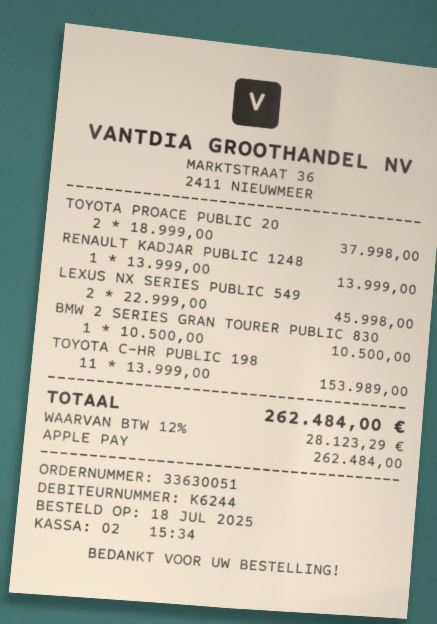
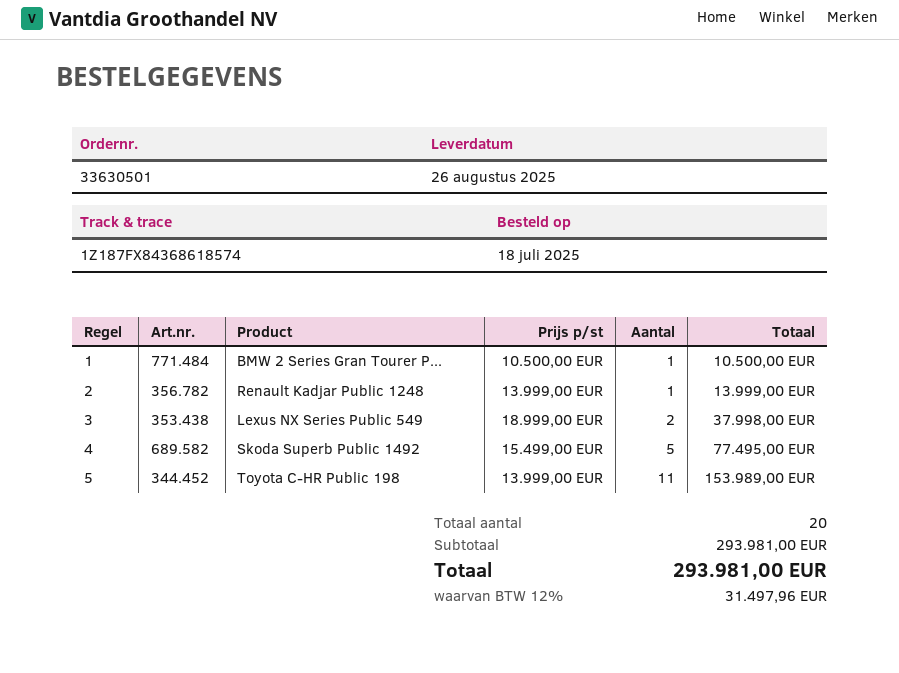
order number: 33630051 -> 33630501
TOYOTA PROACE PUBLIC 20: 2 x 18999.00 = 37998.00 -> none
LEXUS NX SERIES PUBLIC 549: 2 x 22999.00 = 45998.00 -> 2 x 18999.00 = 37998.00
Skoda Superb Public 1492: none -> 5 x 15499.00 = 77495.00
tax: 12% = 28123.29 -> 12% = 31497.96
total: 262484.00 -> 293981.00

